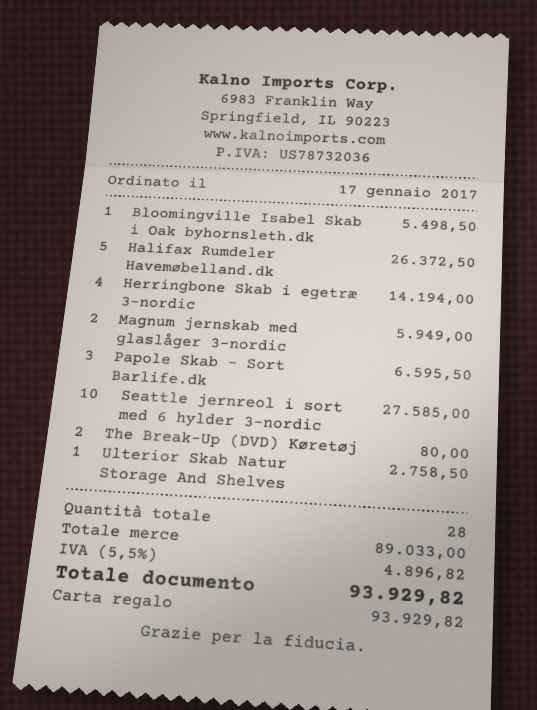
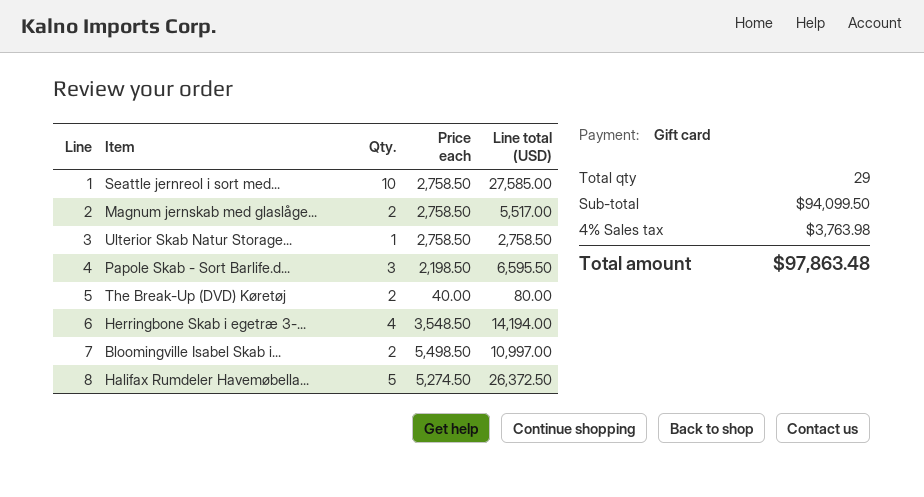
Bloomingville Isabel Skab i Oak byhornsleth.dk: 1 for 5498.50 -> 2 for 10997.00
Magnum jernskab med glaslåger 3-nordic: 2 for 5949.00 -> 2 for 5517.00
total quantity: 28 -> 29
subtotal: 89033.00 -> 94099.50
tax: 5.5% = 4896.82 -> 4% = 3763.98
total: 93929.82 -> 97863.48

